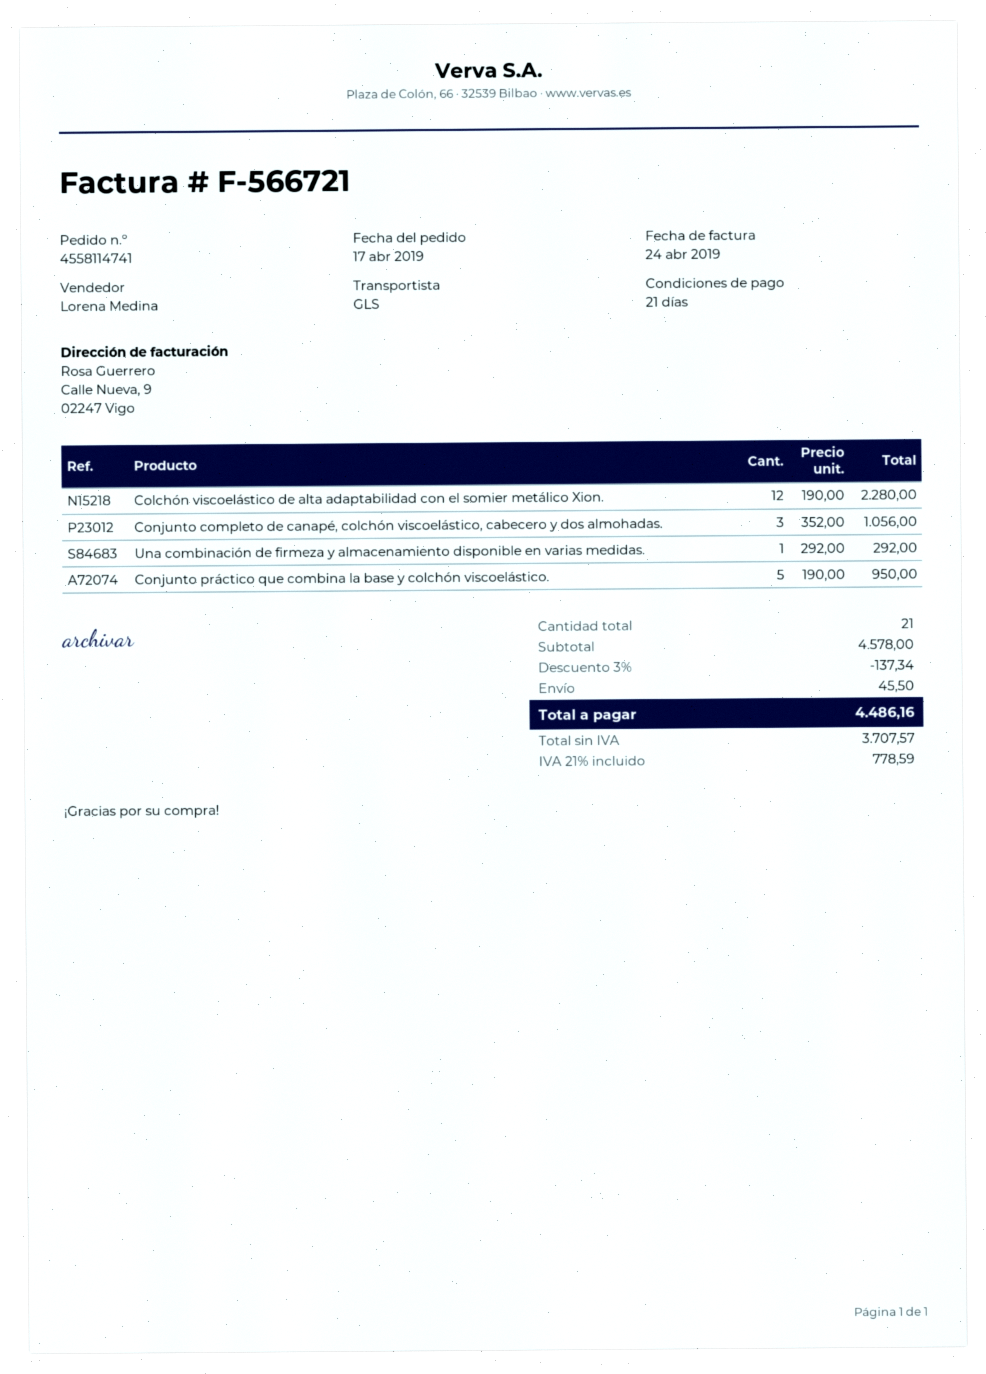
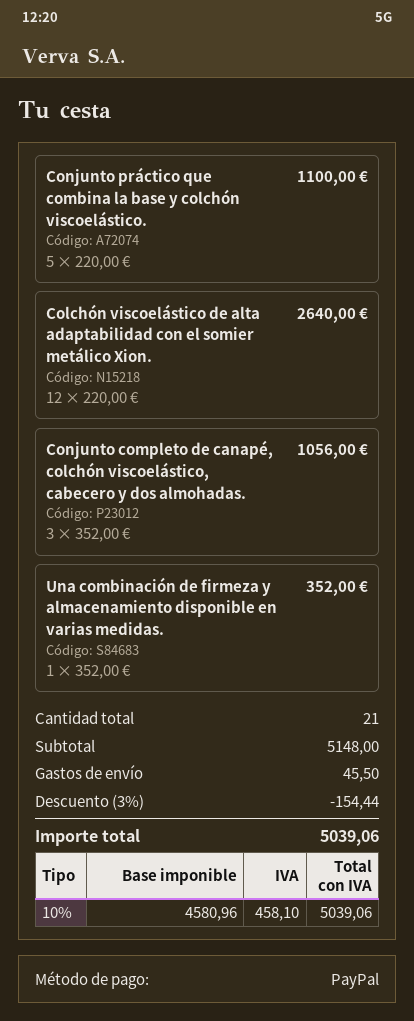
Colchón viscoelástico de alta adaptabilidad con el somier metálico Xion.: 12 x 190.00 = 2280.00 -> 12 x 220.00 = 2640.00
Una combinación de firmeza y almacenamiento disponible en varias medidas.: 1 x 292.00 = 292.00 -> 1 x 352.00 = 352.00
Conjunto práctico que combina la base y colchón viscoelástico.: 5 x 190.00 = 950.00 -> 5 x 220.00 = 1100.00
subtotal: 4578.00 -> 5148.00
discount: 3% = 137.34 -> 3% = 154.44
net: 3707.57 -> 4580.96
tax: 21% = 778.59 -> 10% = 458.10
total: 4486.16 -> 5039.06

